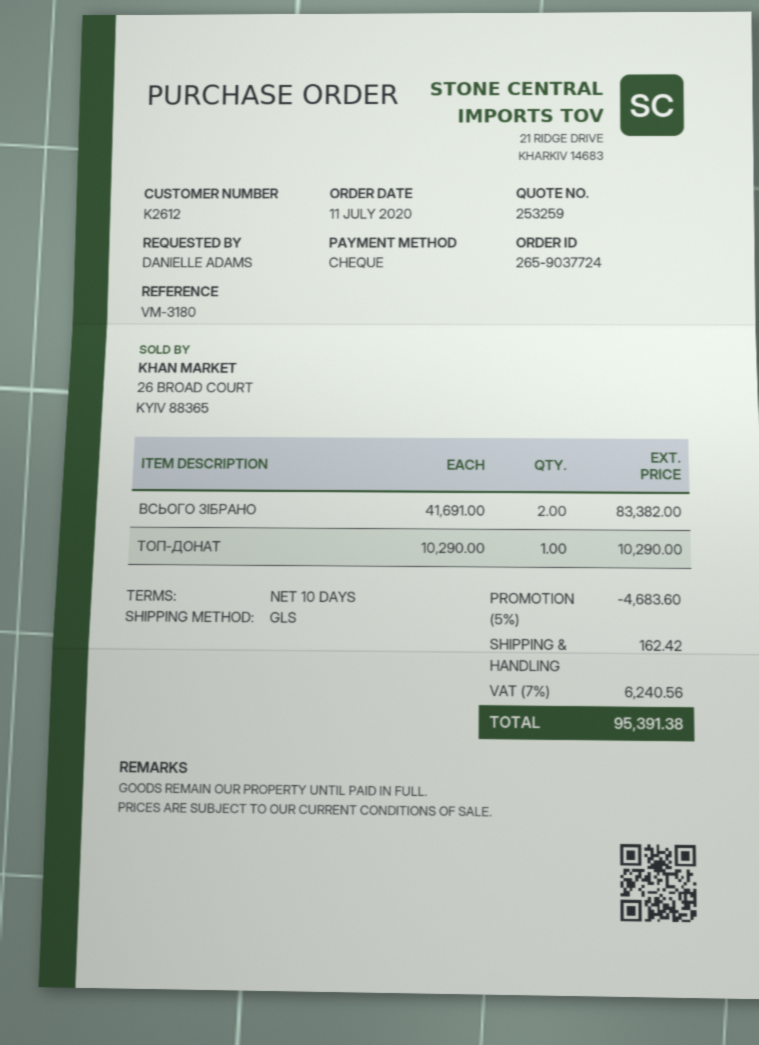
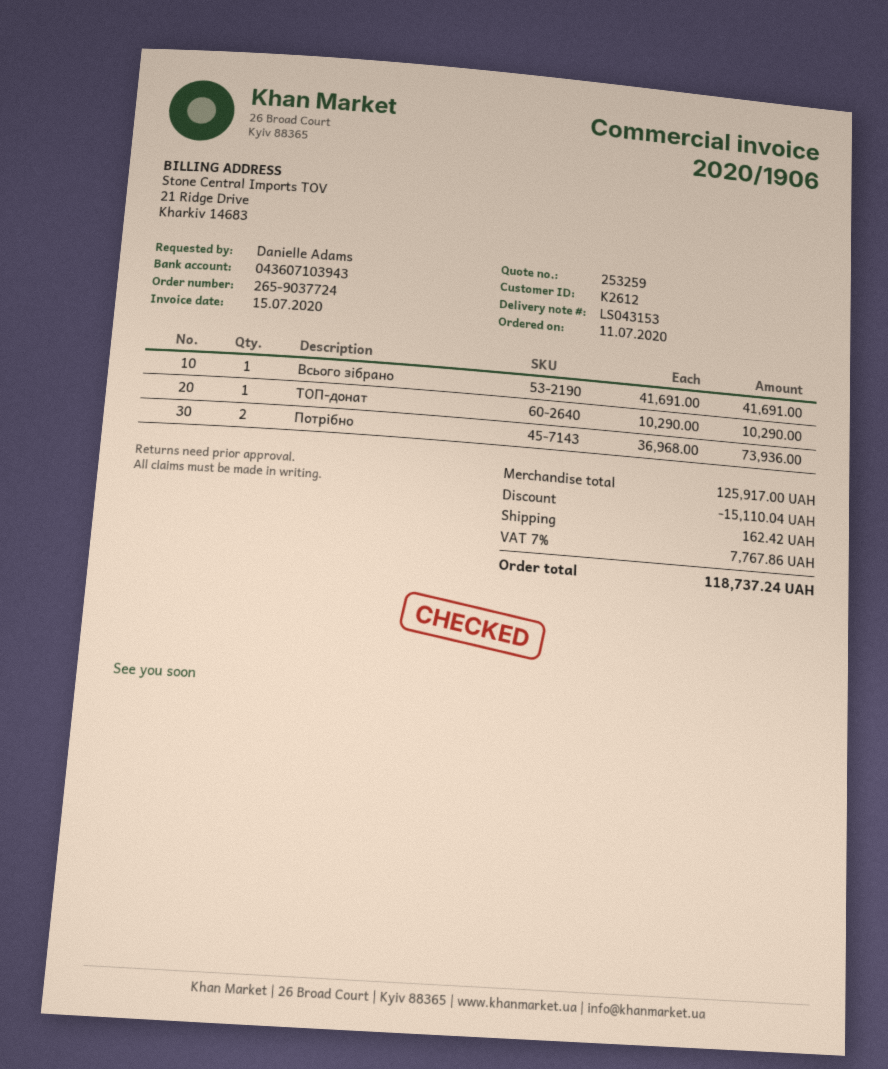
ВСЬОГО ЗІБРАНО: 2 x 41691.00 = 83382.00 -> 1 x 41691.00 = 41691.00
Потрібно: none -> 2 x 36968.00 = 73936.00
discount: 4683.60 -> 15110.04
tax: 7% = 6240.56 -> 7% = 7767.86
total: 95391.38 -> 118737.24

